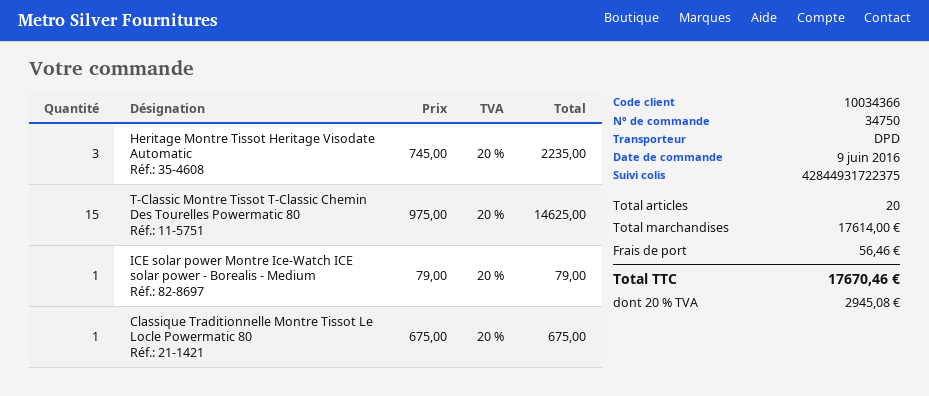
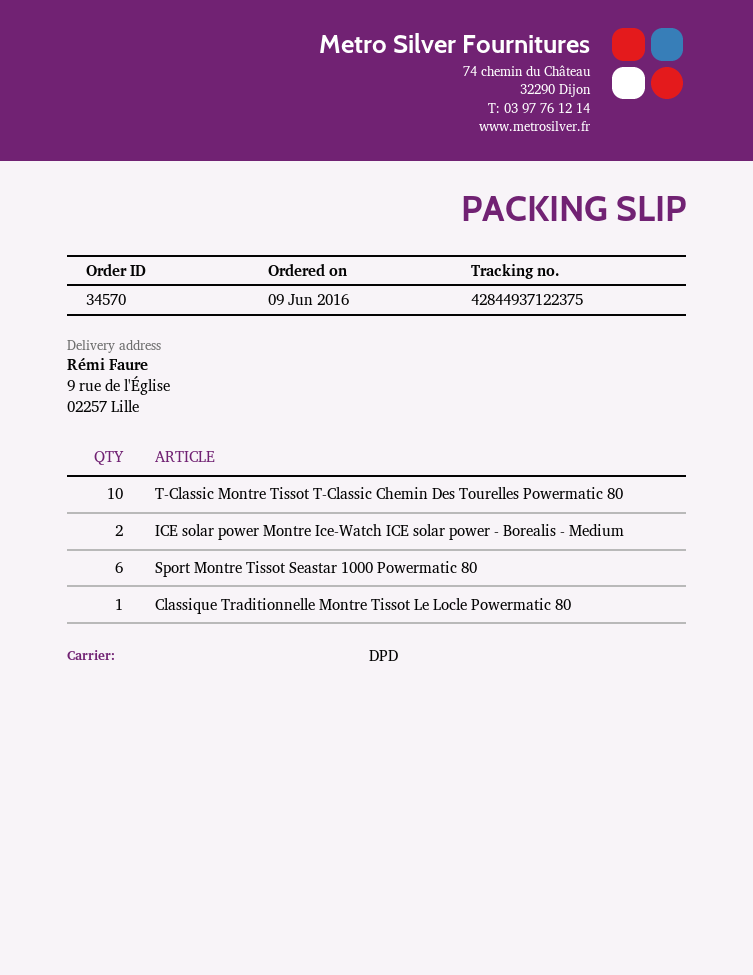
order number: 34750 -> 34570
tracking number: 42844931722375 -> 42844937122375
Heritage Montre Tissot Heritage Visodate Automatic: 3 -> none
T-Classic Montre Tissot T-Classic Chemin Des Tourelles Powermatic 80: 15 -> 10
ICE solar power Montre Ice-Watch ICE solar power - Borealis - Medium: 1 -> 2
Sport Montre Tissot Seastar 1000 Powermatic 80: none -> 6

